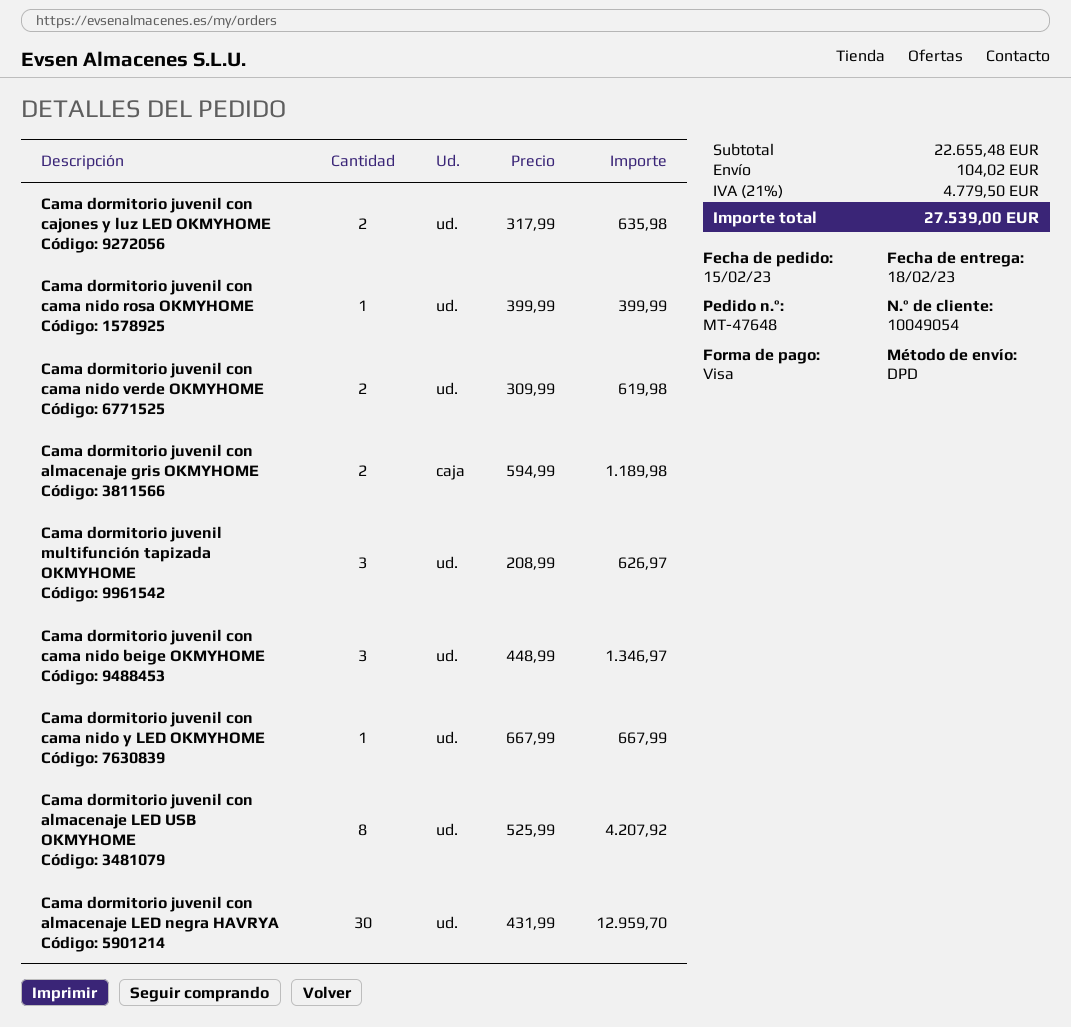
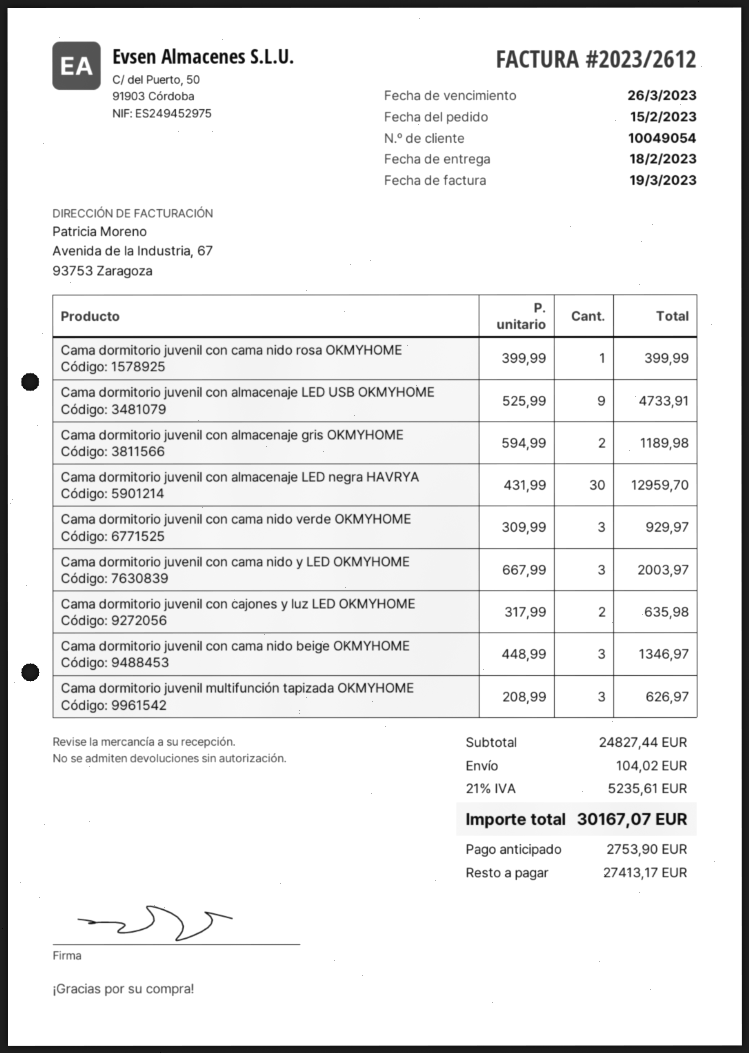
Cama dormitorio juvenil con cama nido verde OKMYHOME: 2 x 309.99 = 619.98 -> 3 x 309.99 = 929.97
Cama dormitorio juvenil con cama nido y LED OKMYHOME: 1 x 667.99 = 667.99 -> 3 x 667.99 = 2003.97
Cama dormitorio juvenil con almacenaje LED USB OKMYHOME: 8 x 525.99 = 4207.92 -> 9 x 525.99 = 4733.91
subtotal: 22655.48 -> 24827.44
tax: 21% = 4779.50 -> 21% = 5235.61
total: 27539.00 -> 30167.07

